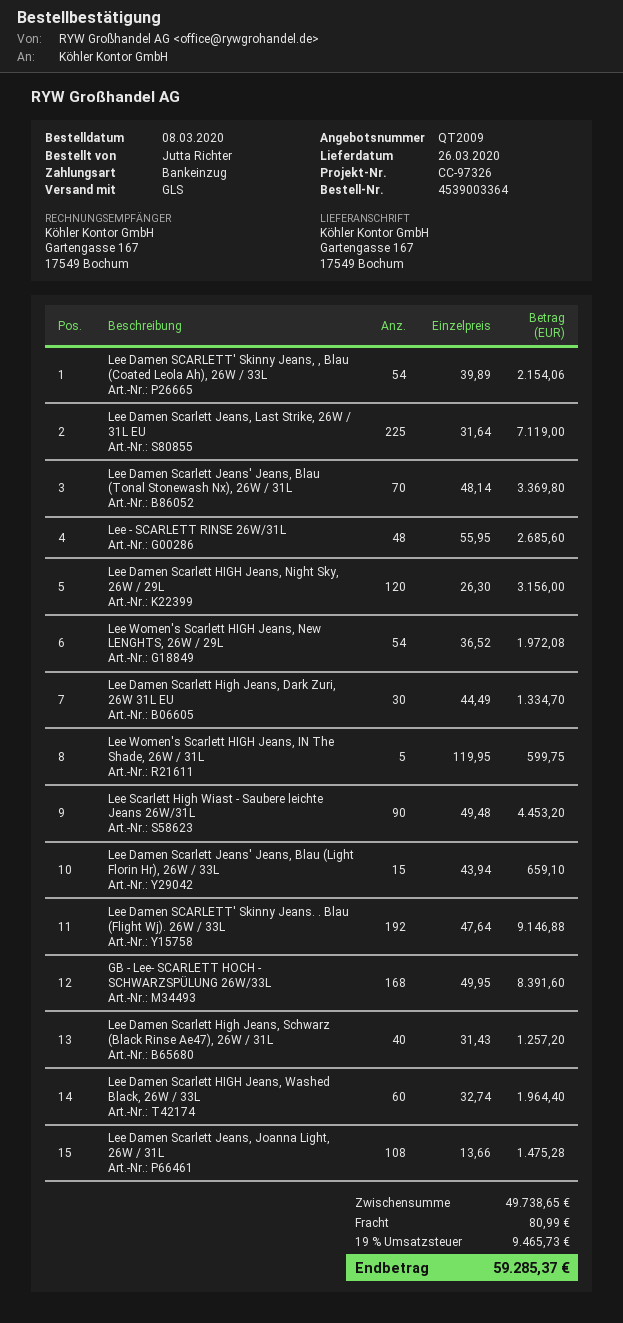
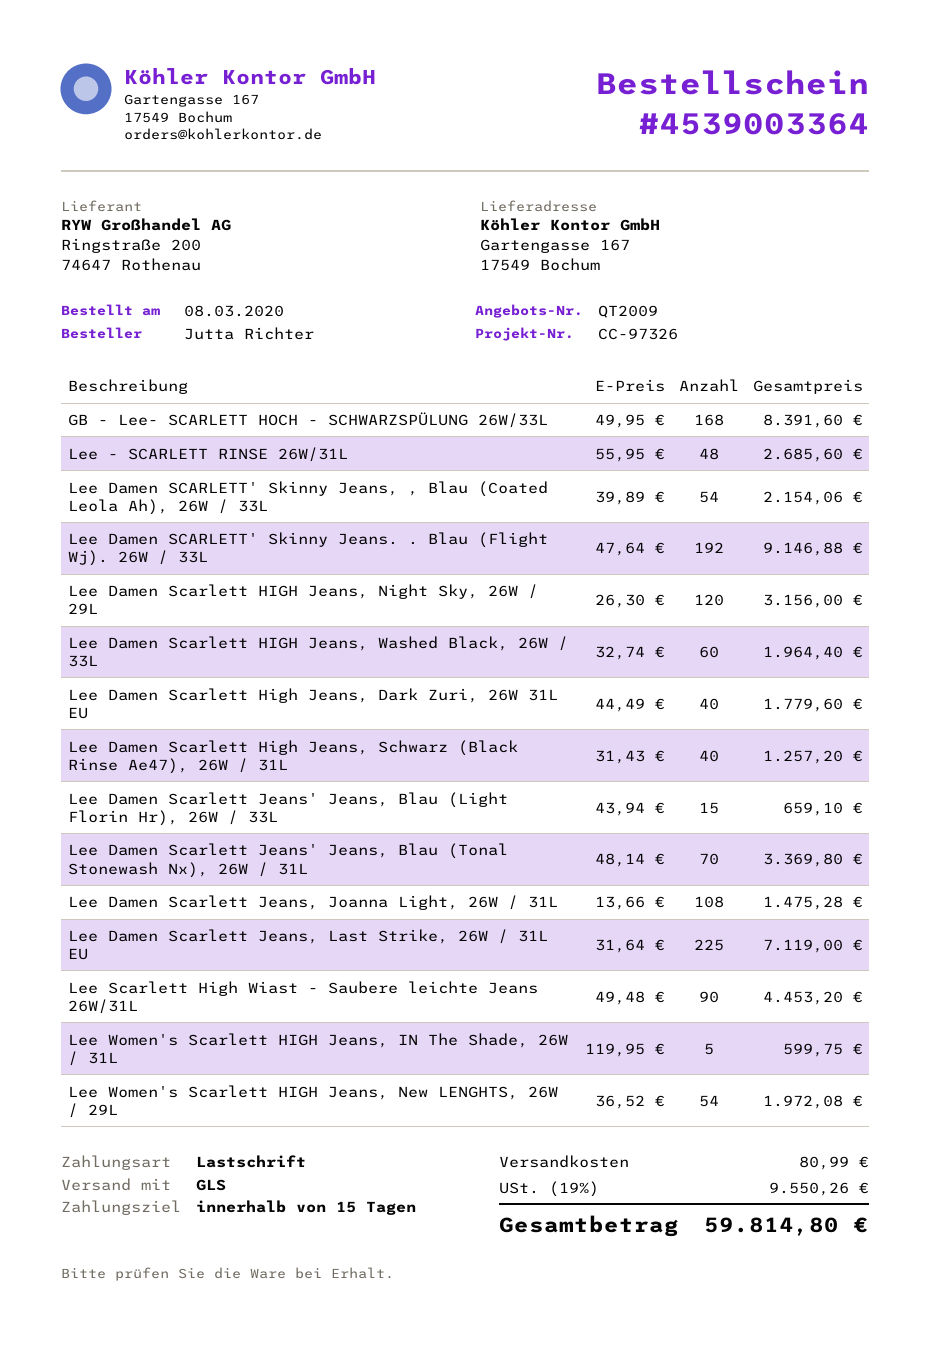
Lee Damen Scarlett High Jeans, Dark Zuri, 26W 31L EU: 30 x 44.49 = 1334.70 -> 40 x 44.49 = 1779.60
tax: 19% = 9465.73 -> 19% = 9550.26
total: 59285.37 -> 59814.80

